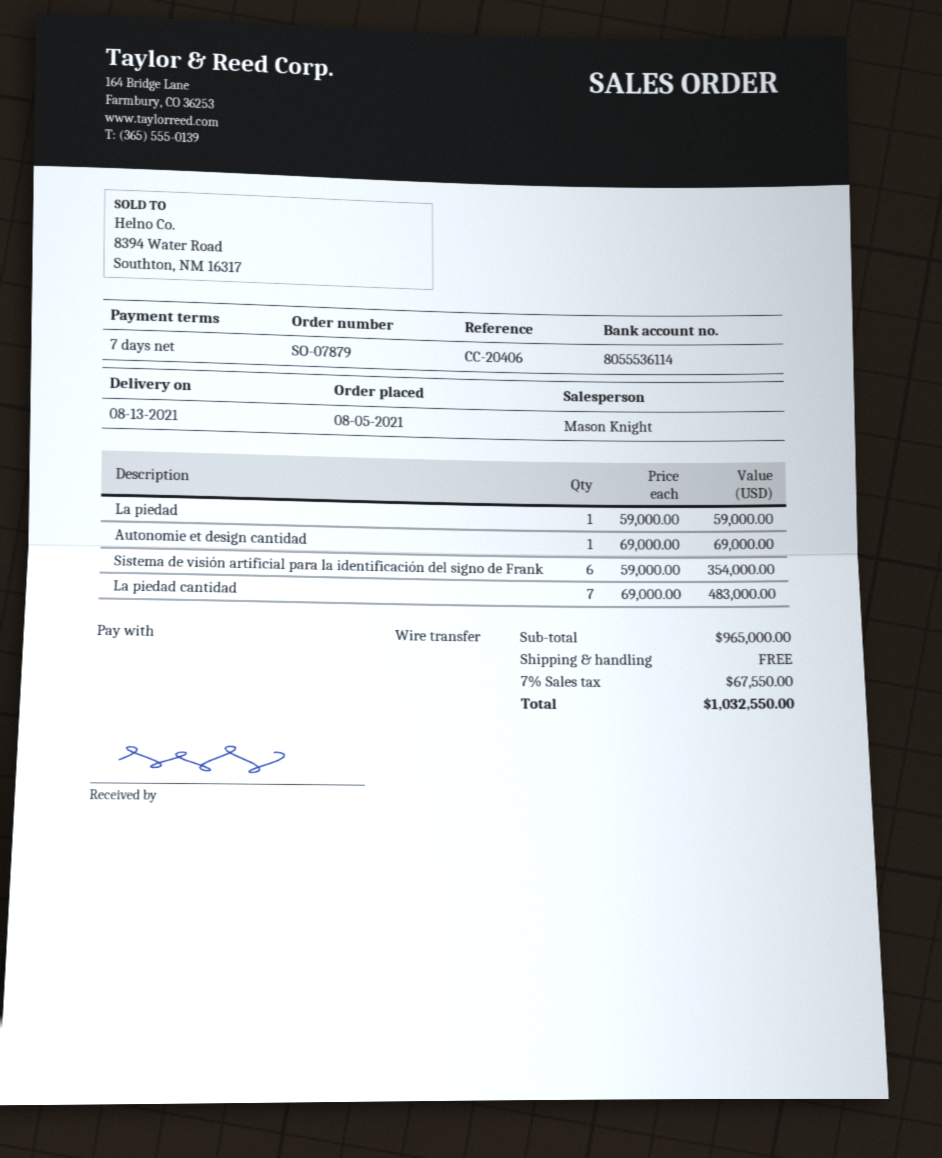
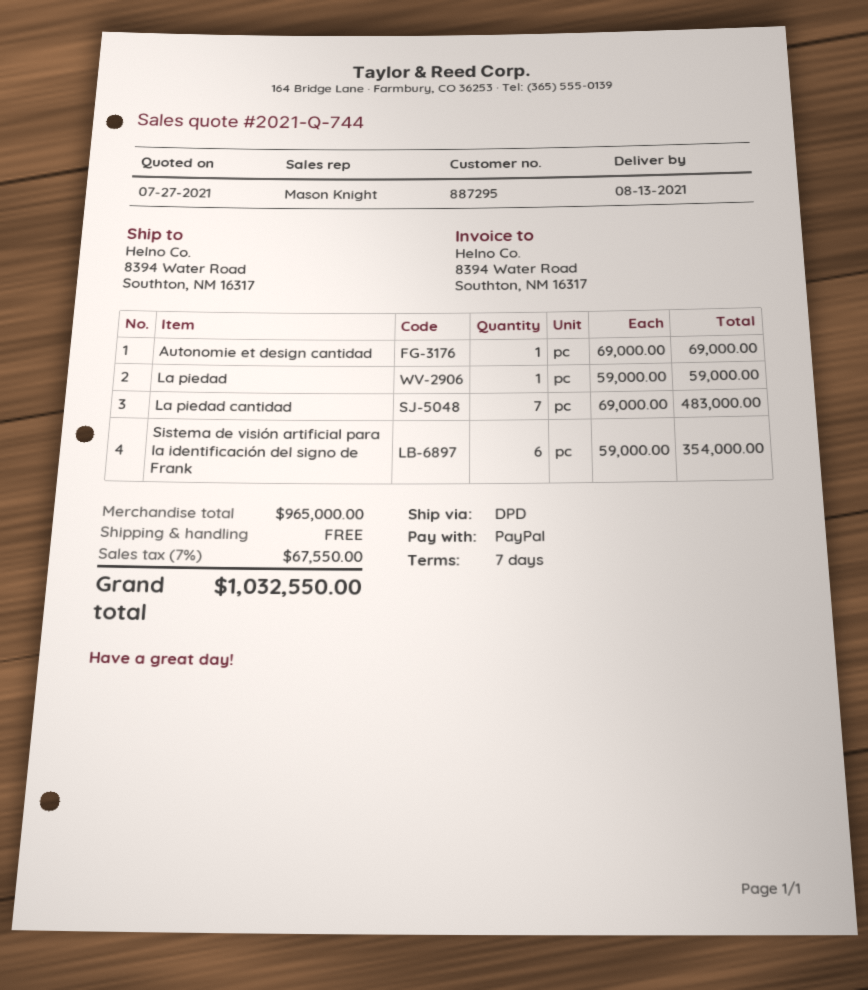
payment method: bank transfer -> PayPal

